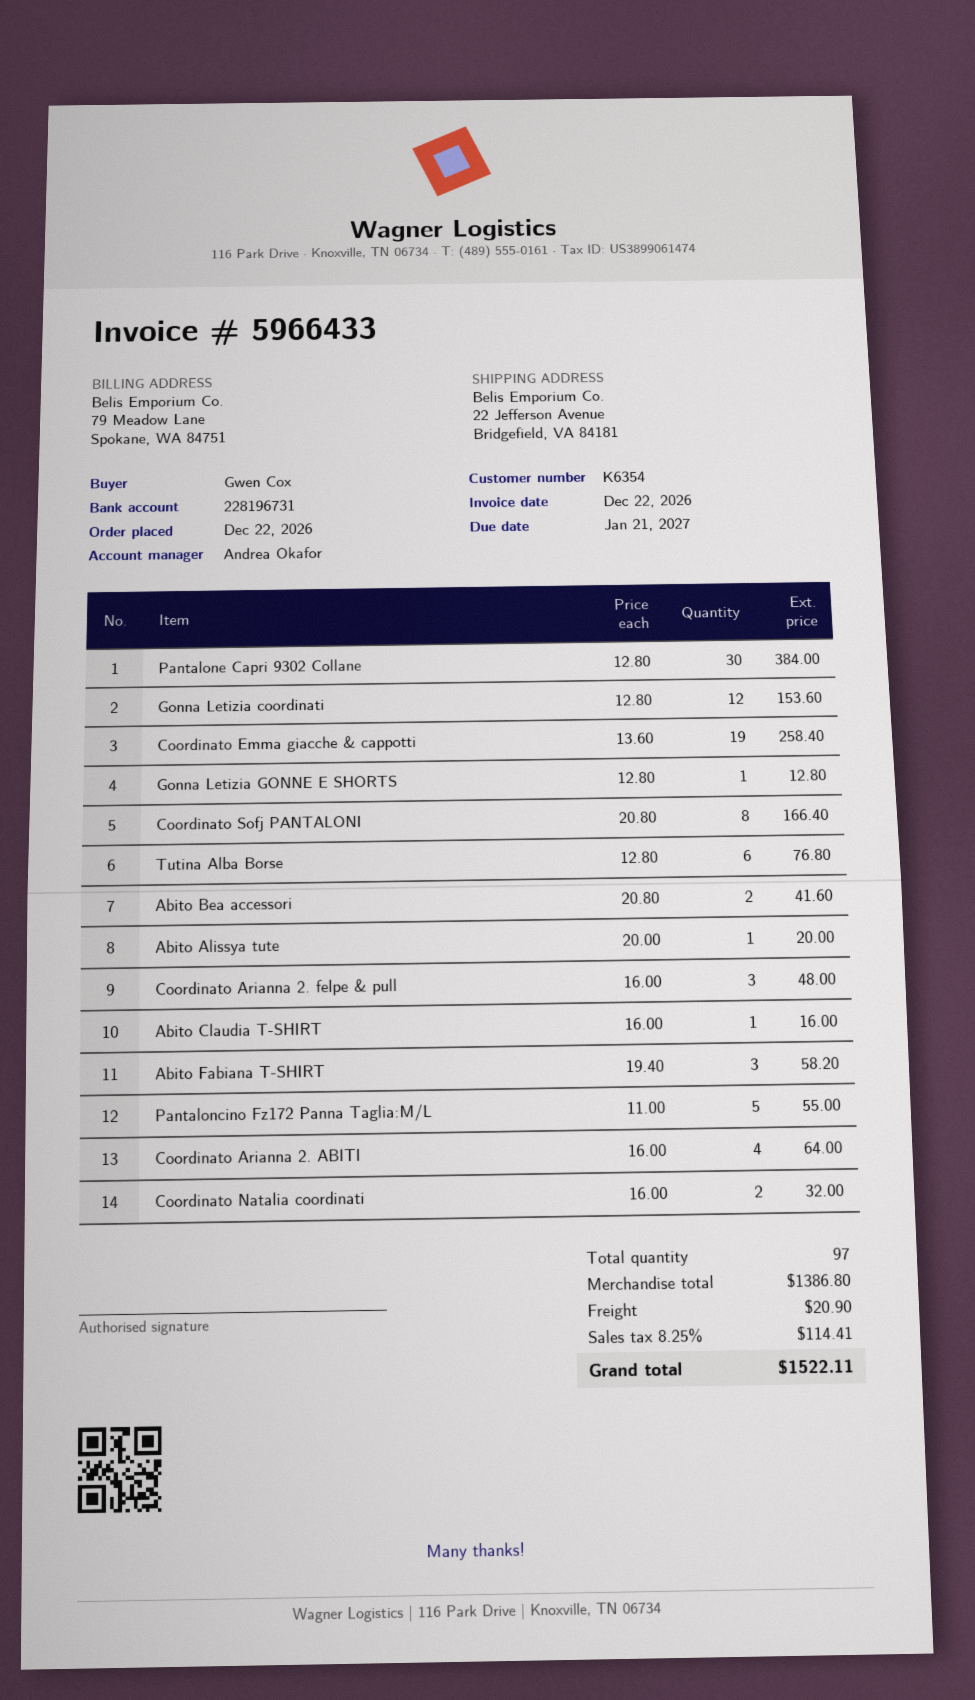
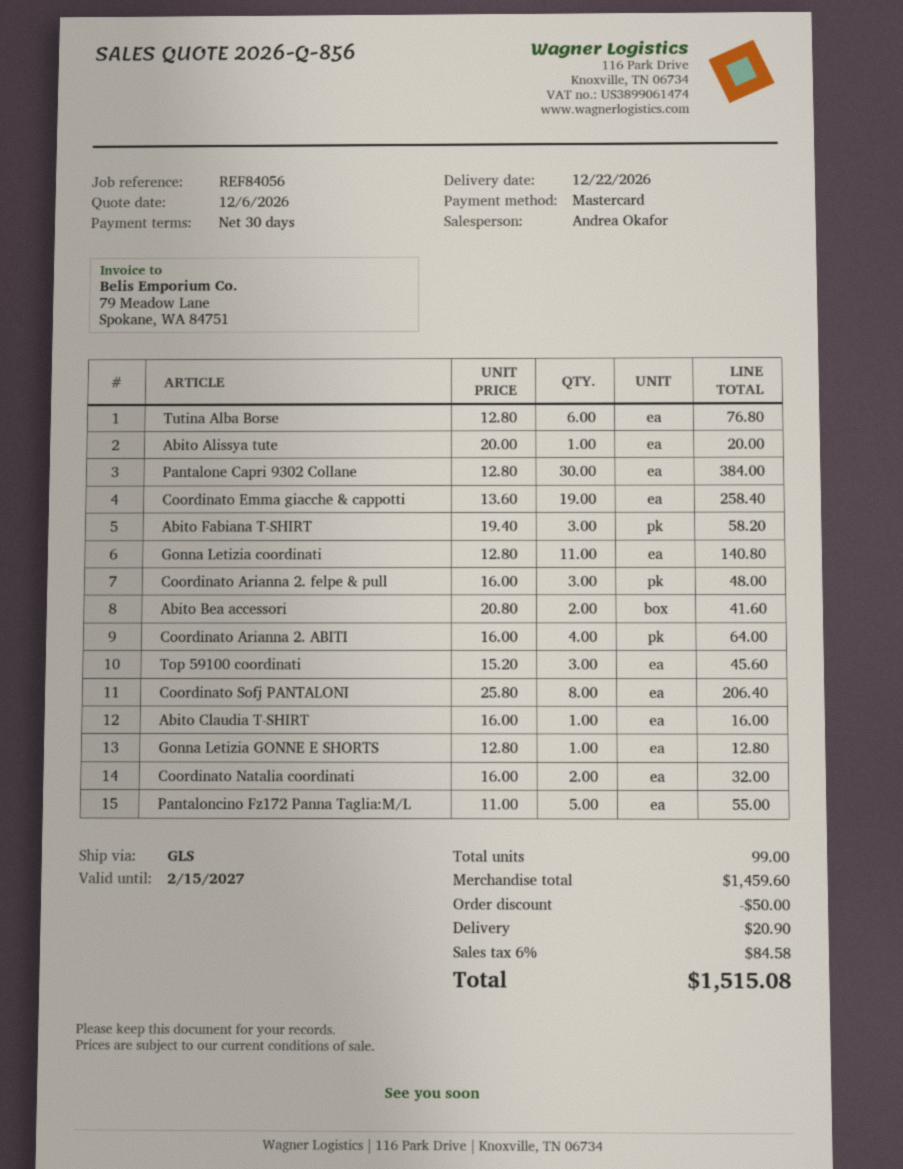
Gonna Letizia coordinati: 12 x 12.80 = 153.60 -> 11 x 12.80 = 140.80
Coordinato Sofj PANTALONI: 8 x 20.80 = 166.40 -> 8 x 25.80 = 206.40
Top 59100 coordinati: none -> 3 x 15.20 = 45.60
total quantity: 97 -> 99
subtotal: 1386.80 -> 1459.60
discount: none -> 50.00
tax: 8.25% = 114.41 -> 6% = 84.58
total: 1522.11 -> 1515.08

